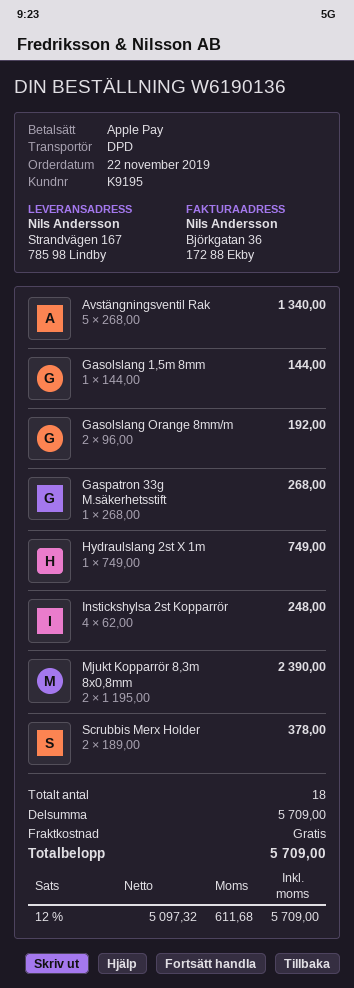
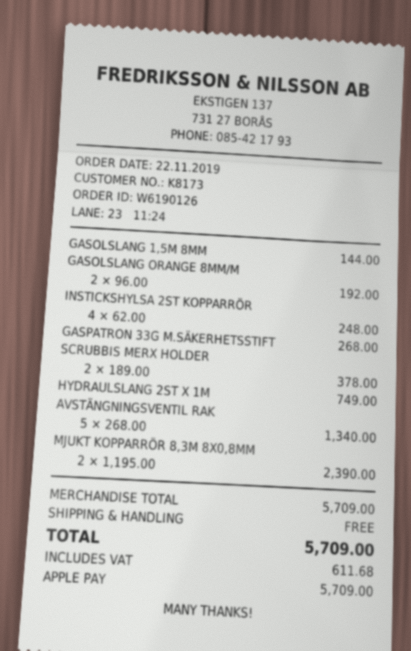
order number: W6190136 -> W6190126
customer number: K9195 -> K8173

